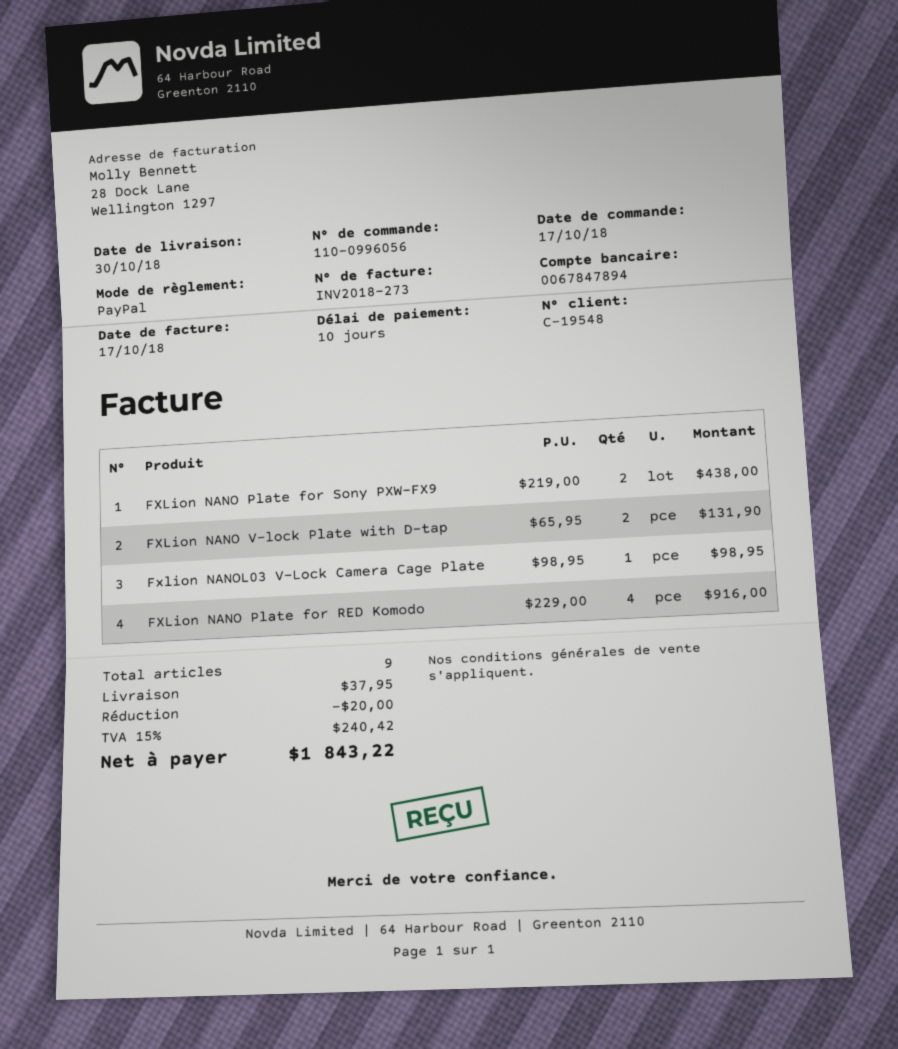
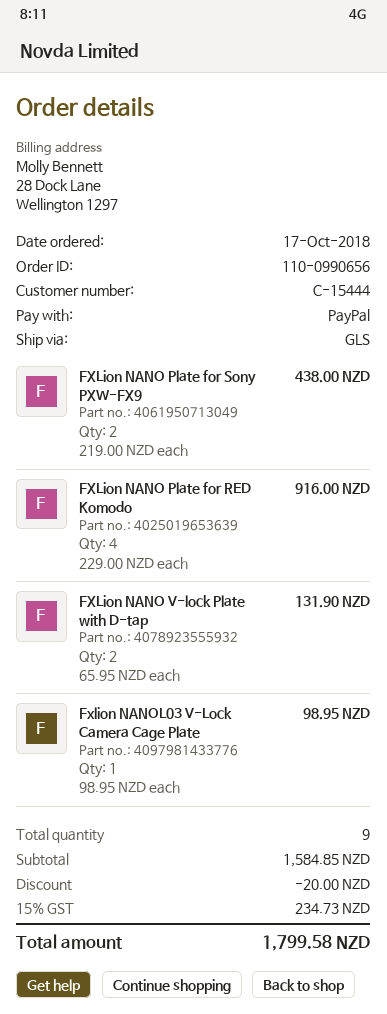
order number: 110-0996056 -> 110-0990656
customer number: C-19548 -> C-15444
shipping: 37.95 -> none
tax: 15% = 240.42 -> 15% = 234.73
total: 1843.22 -> 1799.58

